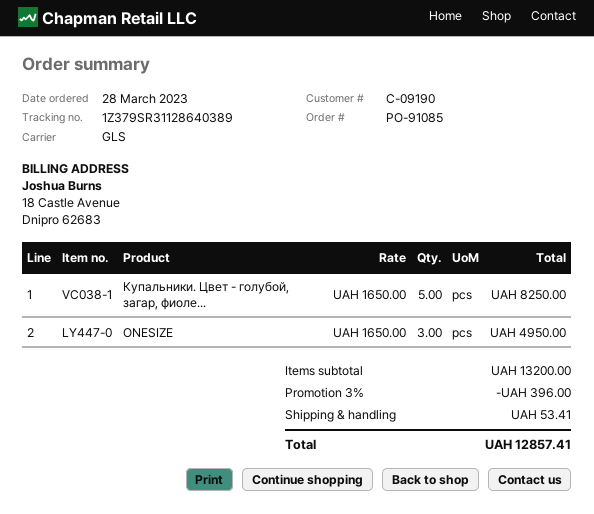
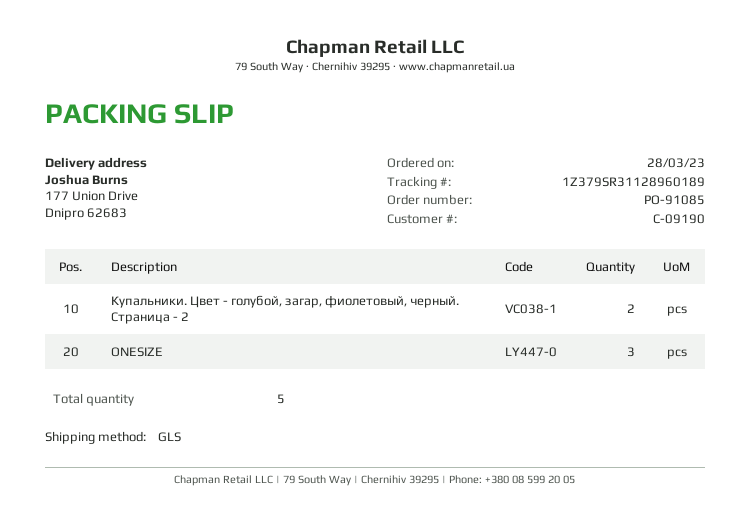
tracking number: 1Z379SR31128640389 -> 1Z379SR31128960189
Купальники. Цвет - голубой, загар, фиоле...: 5 -> 2

